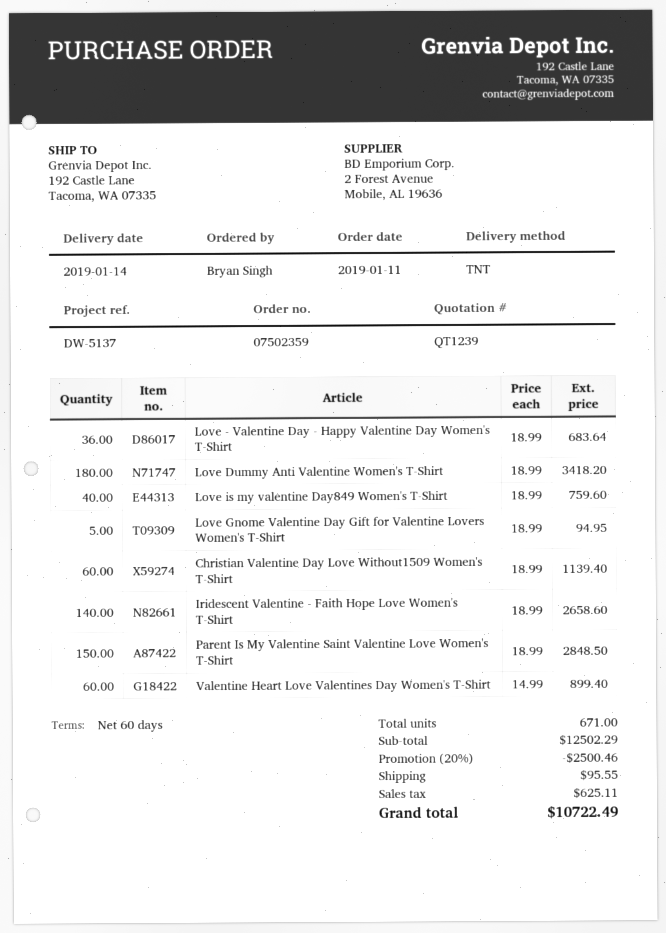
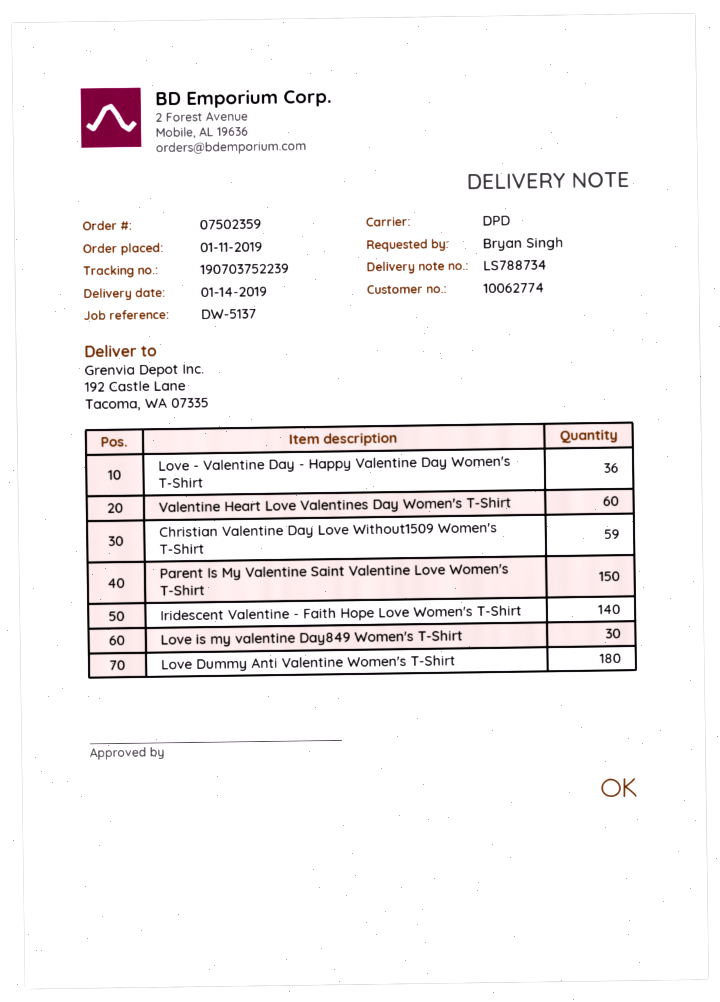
shipping method: TNT -> DPD
Love is my valentine Day849 Women's T-Shirt: 40 -> 30
Love Gnome Valentine Day Gift for Valentine Lovers Women's T-Shirt: 5 -> none
Christian Valentine Day Love Without1509 Women's T-Shirt: 60 -> 59

